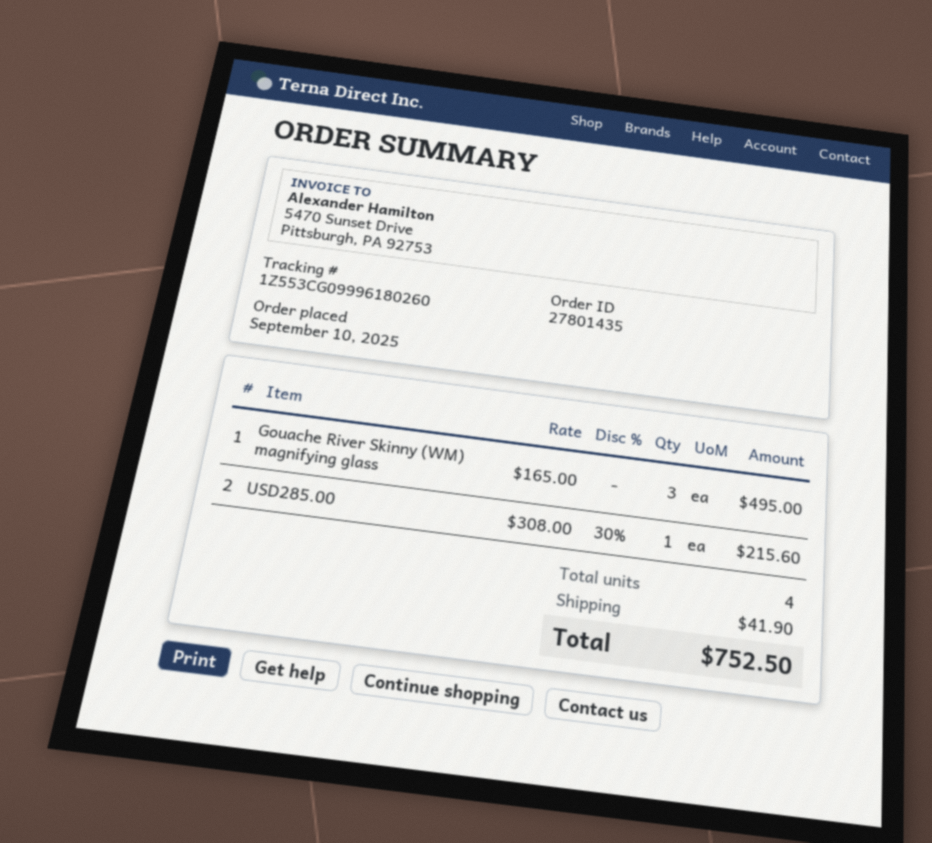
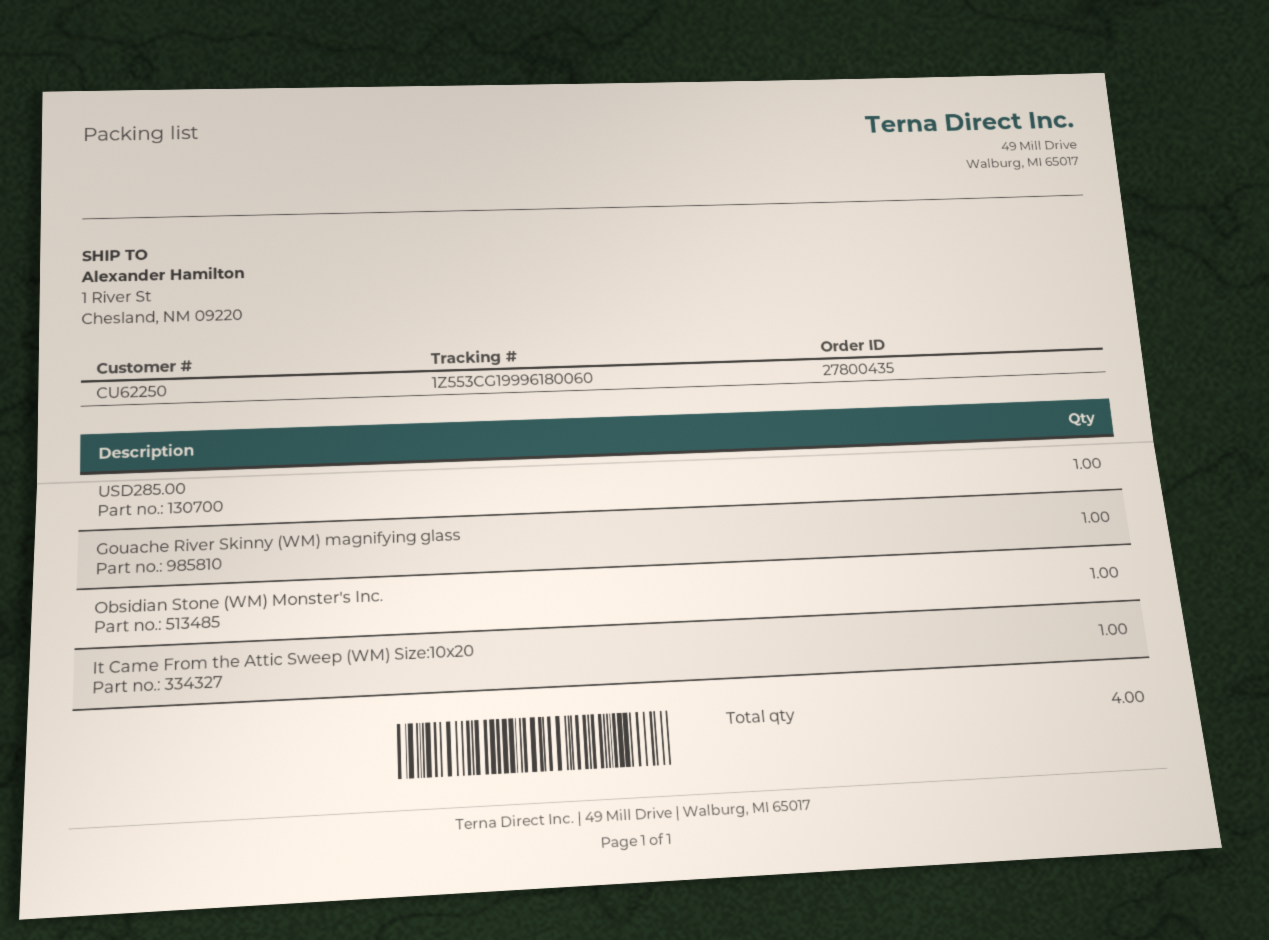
order number: 27801435 -> 27800435
tracking number: 1Z553CG09996180260 -> 1Z553CG19996180060
Gouache River Skinny (WM) magnifying glass: 3 -> 1
Obsidian Stone (WM) Monster's Inc.: none -> 1
It Came From the Attic Sweep (WM) Size:10x20: none -> 1

